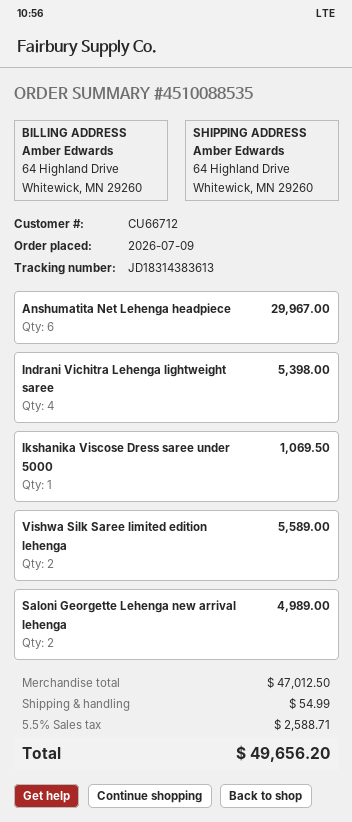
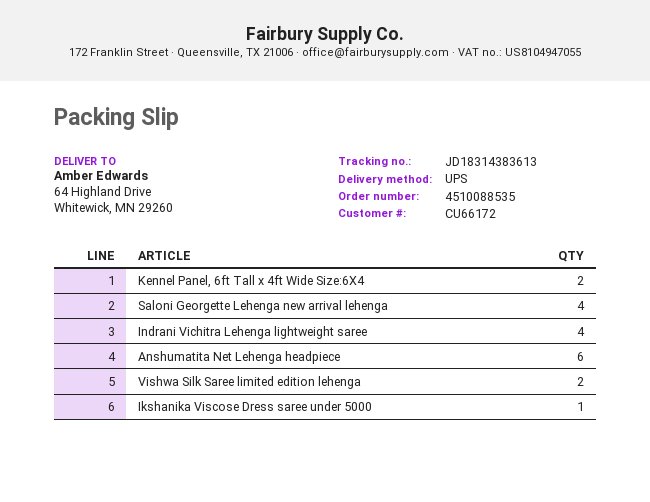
customer number: CU66712 -> CU66172
Saloni Georgette Lehenga new arrival lehenga: 2 -> 4
Kennel Panel, 6ft Tall x 4ft Wide Size:6X4: none -> 2

